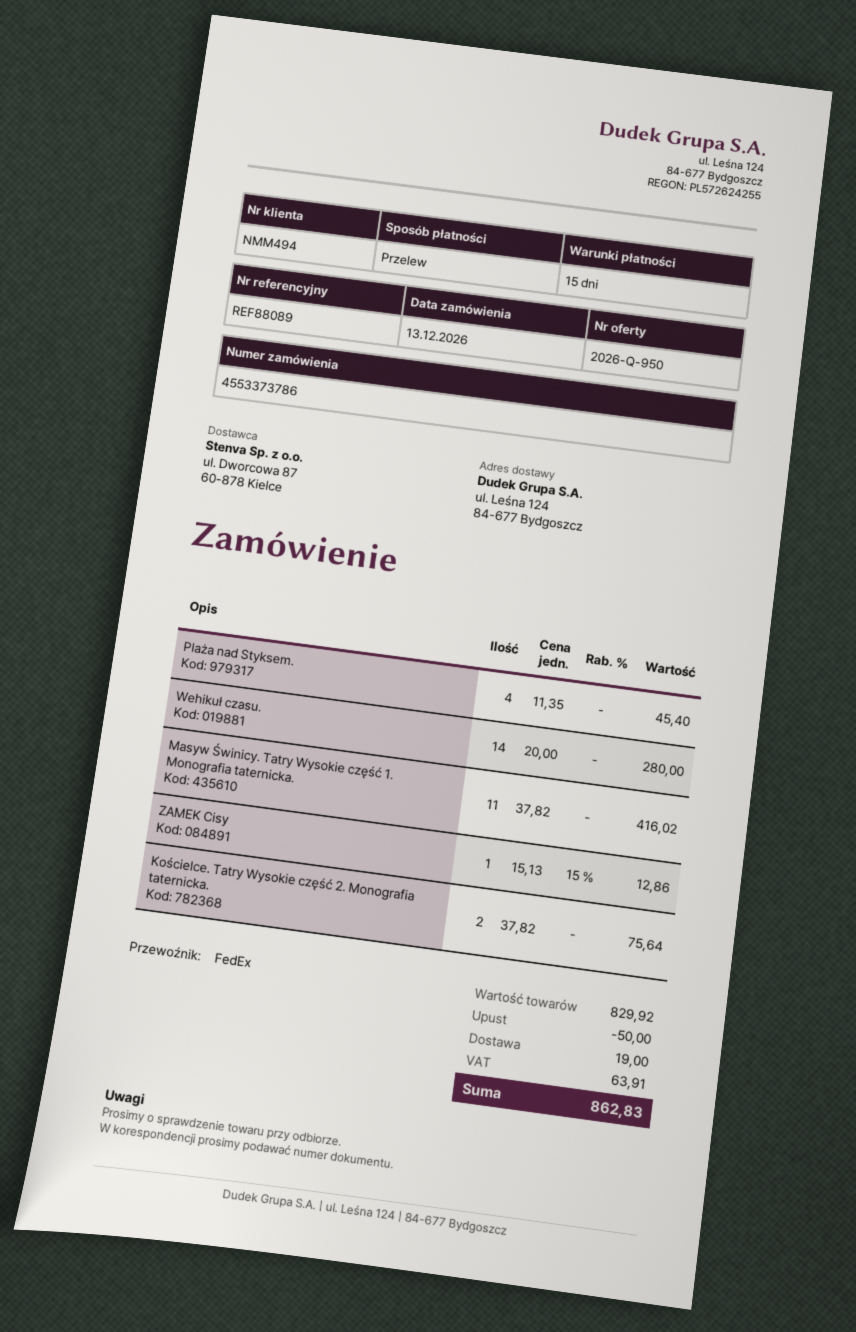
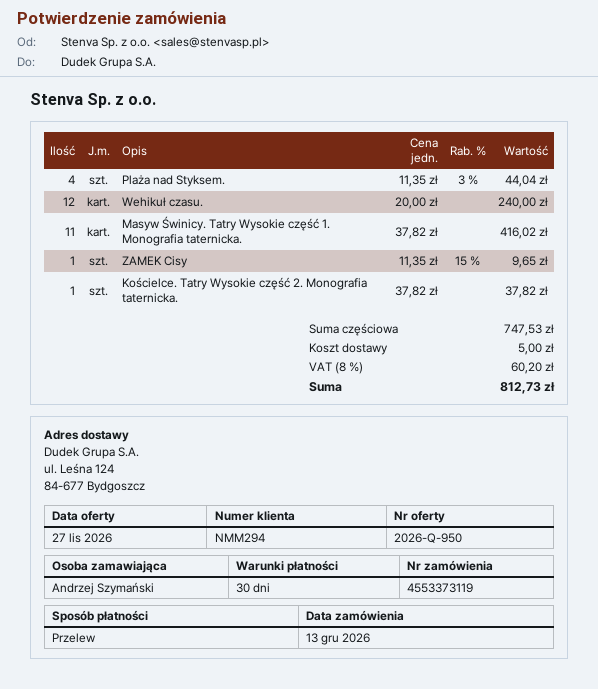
order number: 4553373786 -> 4553373119
payment terms: 15 days -> 30 days
customer number: NMM494 -> NMM294
Plaża nad Styksem.: 4 x 11.35 = 45.40 -> 4 x 11.35 - 3% = 44.04
Wehikuł czasu.: 14 x 20.00 = 280.00 -> 12 x 20.00 = 240.00
ZAMEK Cisy: 1 x 15.13 - 15% = 12.86 -> 1 x 11.35 - 15% = 9.65
Kościelce. Tatry Wysokie część 2. Monografia taternicka.: 2 x 37.82 = 75.64 -> 1 x 37.82 = 37.82
subtotal: 829.92 -> 747.53
discount: 50.00 -> none
shipping: 19.00 -> 5.00
tax: 63.91 -> 60.20
total: 862.83 -> 812.73

